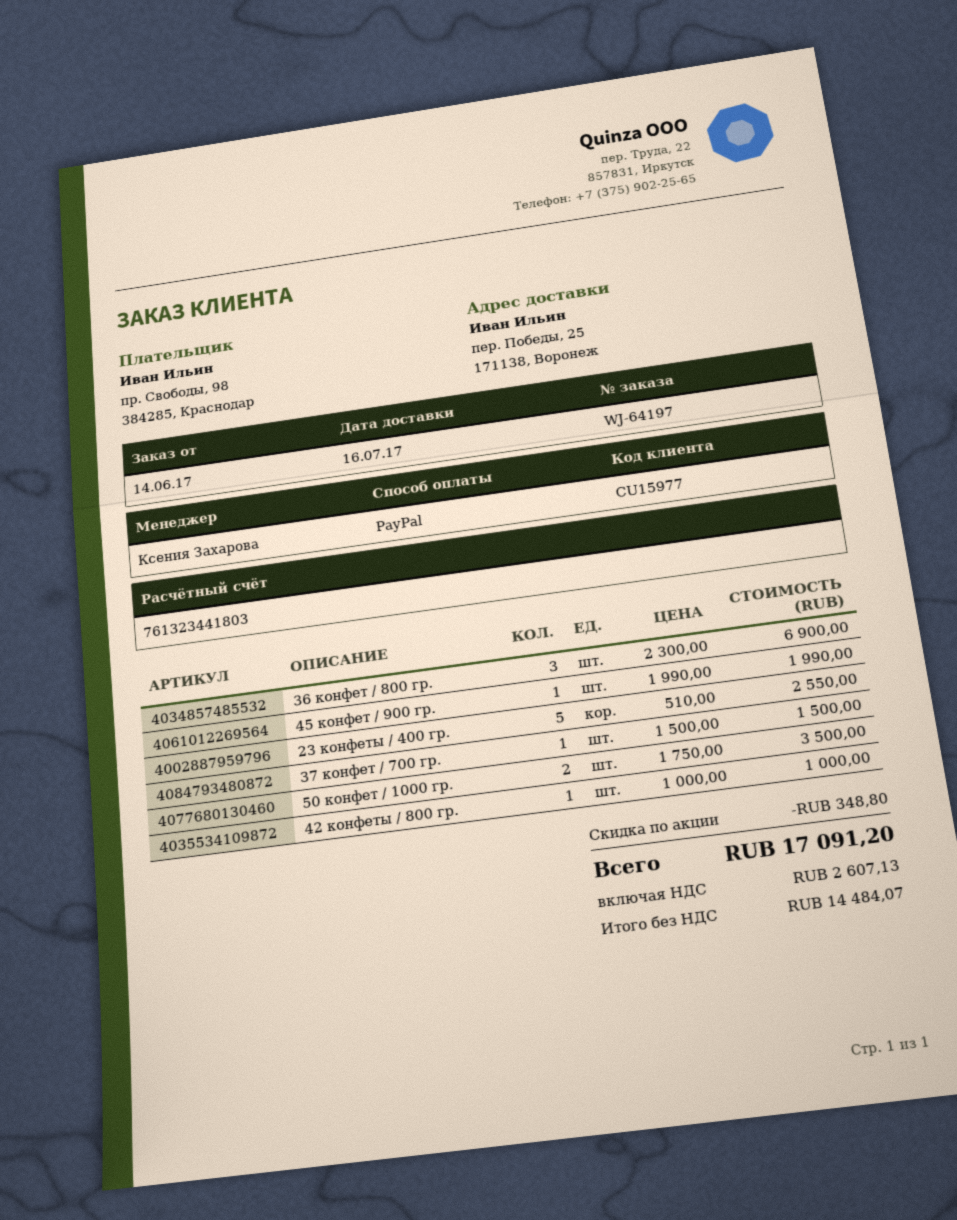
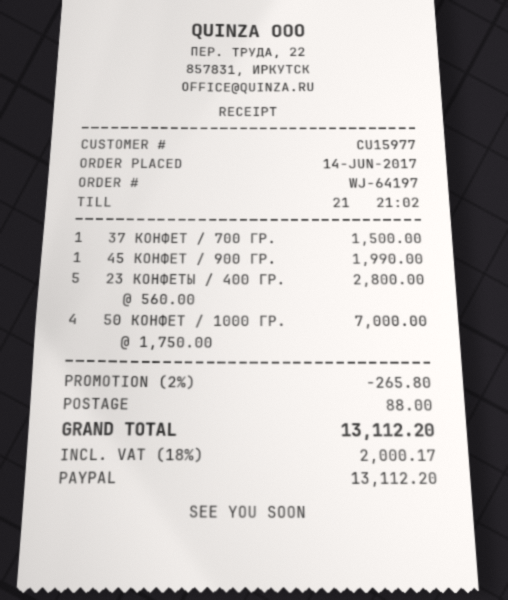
36 конфет / 800 гр.: 3 x 2300.00 = 6900.00 -> none
23 конфеты / 400 гр.: 5 x 510.00 = 2550.00 -> 5 x 560.00 = 2800.00
50 конфет / 1000 гр.: 2 x 1750.00 = 3500.00 -> 4 x 1750.00 = 7000.00
42 конфеты / 800 гр.: 1 x 1000.00 = 1000.00 -> none
discount: 348.80 -> 265.80
shipping: none -> 88.00
tax: 2607.13 -> 2000.17
total: 17091.20 -> 13112.20

